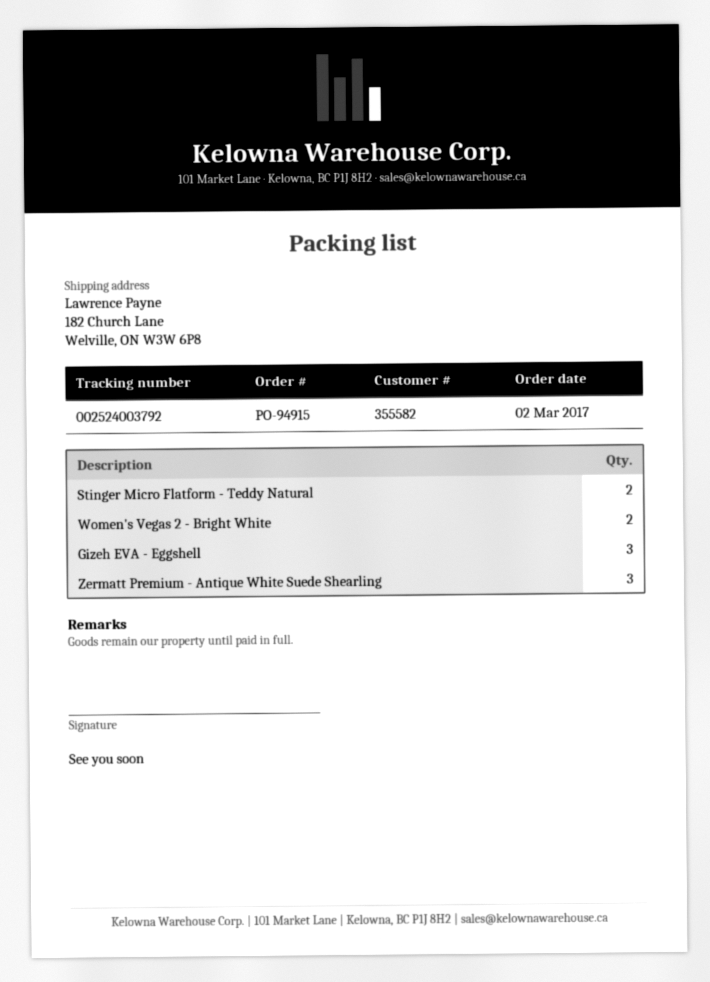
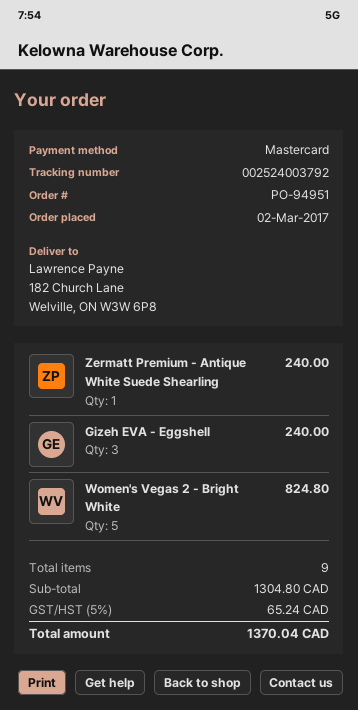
order number: PO-94915 -> PO-94951
Stinger Micro Flatform - Teddy Natural: 2 -> none
Women's Vegas 2 - Bright White: 2 -> 5
Zermatt Premium - Antique White Suede Shearling: 3 -> 1

